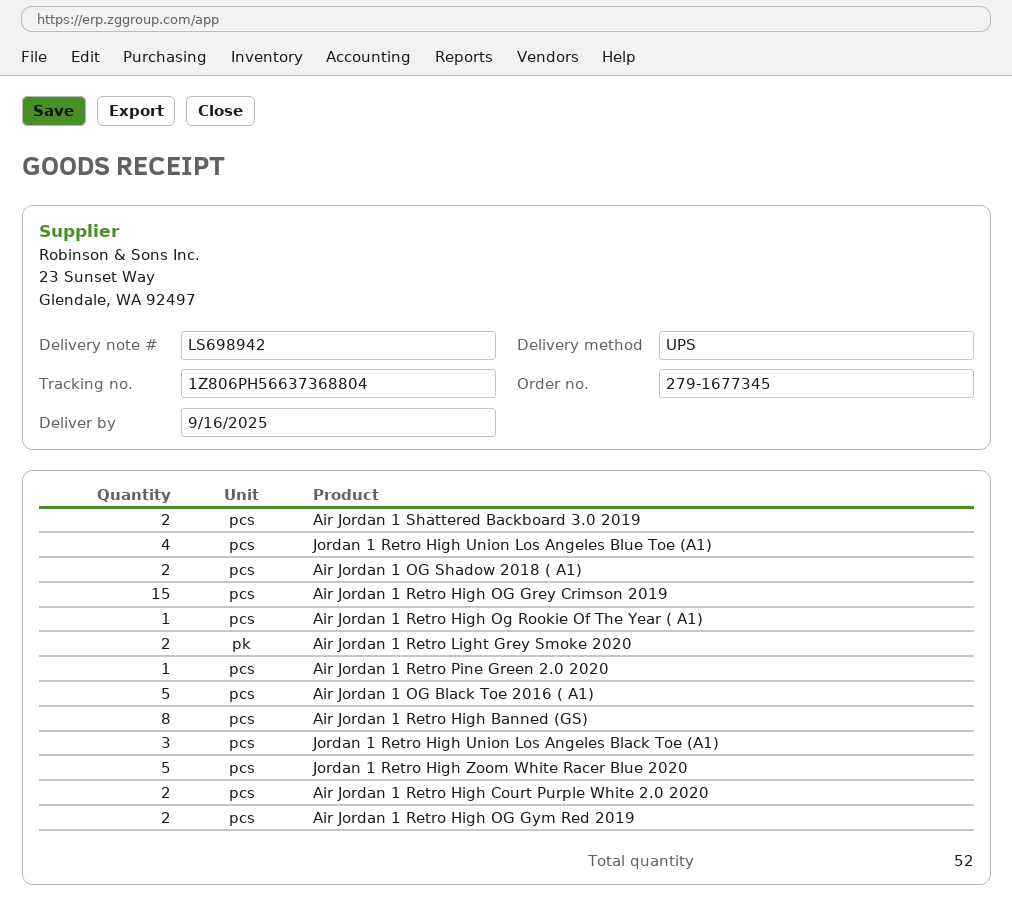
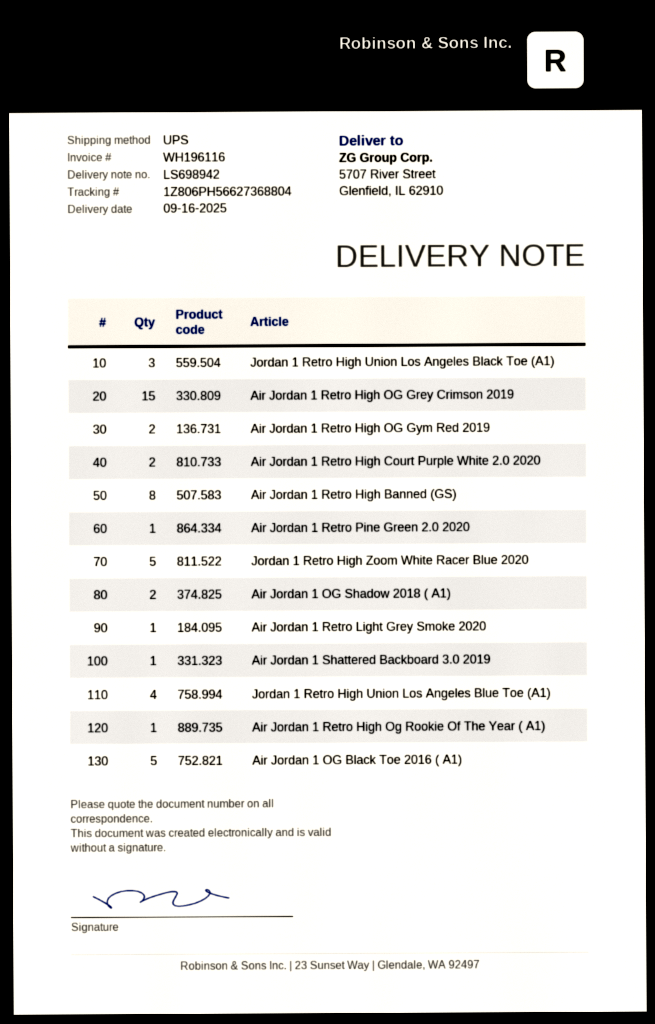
tracking number: 1Z806PH56637368804 -> 1Z806PH56627368804
Air Jordan 1 Shattered Backboard 3.0 2019: 2 -> 1
Air Jordan 1 Retro Light Grey Smoke 2020: 2 -> 1

